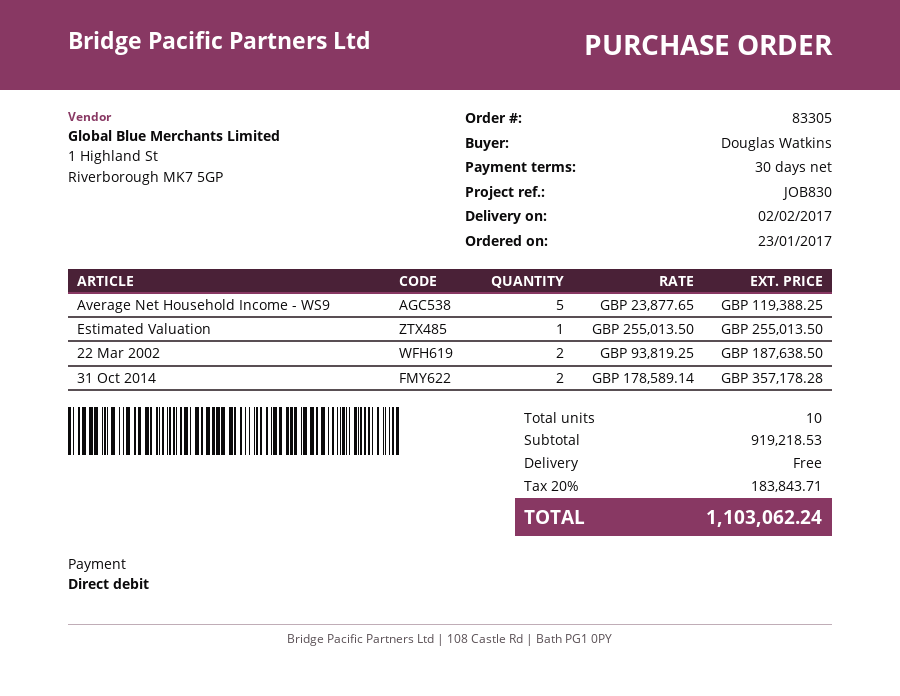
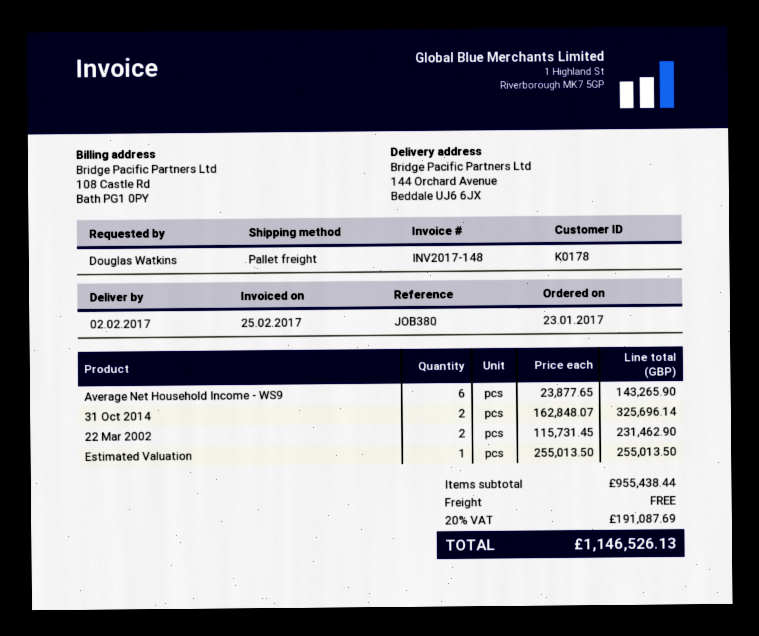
reference: JOB830 -> JOB380
Average Net Household Income - WS9: 5 x 23877.65 = 119388.25 -> 6 x 23877.65 = 143265.90
22 Mar 2002: 2 x 93819.25 = 187638.50 -> 2 x 115731.45 = 231462.90
31 Oct 2014: 2 x 178589.14 = 357178.28 -> 2 x 162848.07 = 325696.14
subtotal: 919218.53 -> 955438.44
tax: 20% = 183843.71 -> 20% = 191087.69
total: 1103062.24 -> 1146526.13

